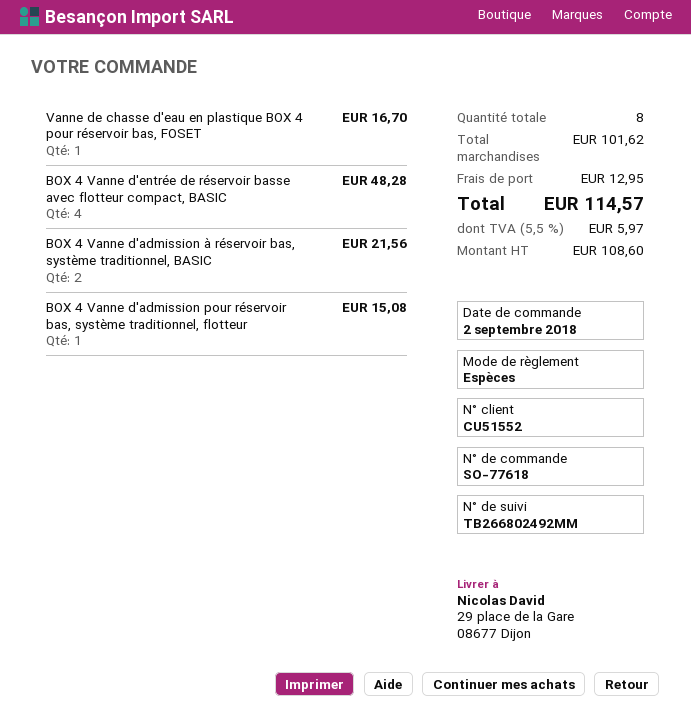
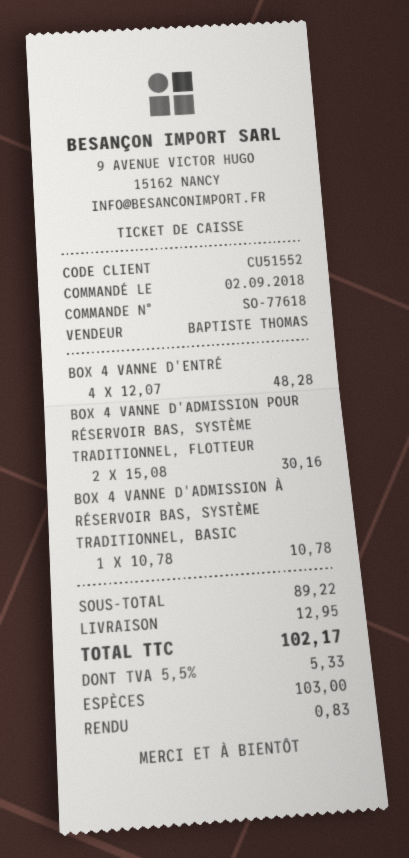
Vanne de chasse d'eau en plastique BOX 4 pour réservoir bas, FOSET: 1 for 16.70 -> none
BOX 4 Vanne d'admission à réservoir bas, système traditionnel, BASIC: 2 for 21.56 -> 1 for 10.78
BOX 4 Vanne d'admission pour réservoir bas, système traditionnel, flotteur: 1 for 15.08 -> 2 for 30.16
subtotal: 101.62 -> 89.22
tax: 5.5% = 5.97 -> 5.5% = 5.33
total: 114.57 -> 102.17

